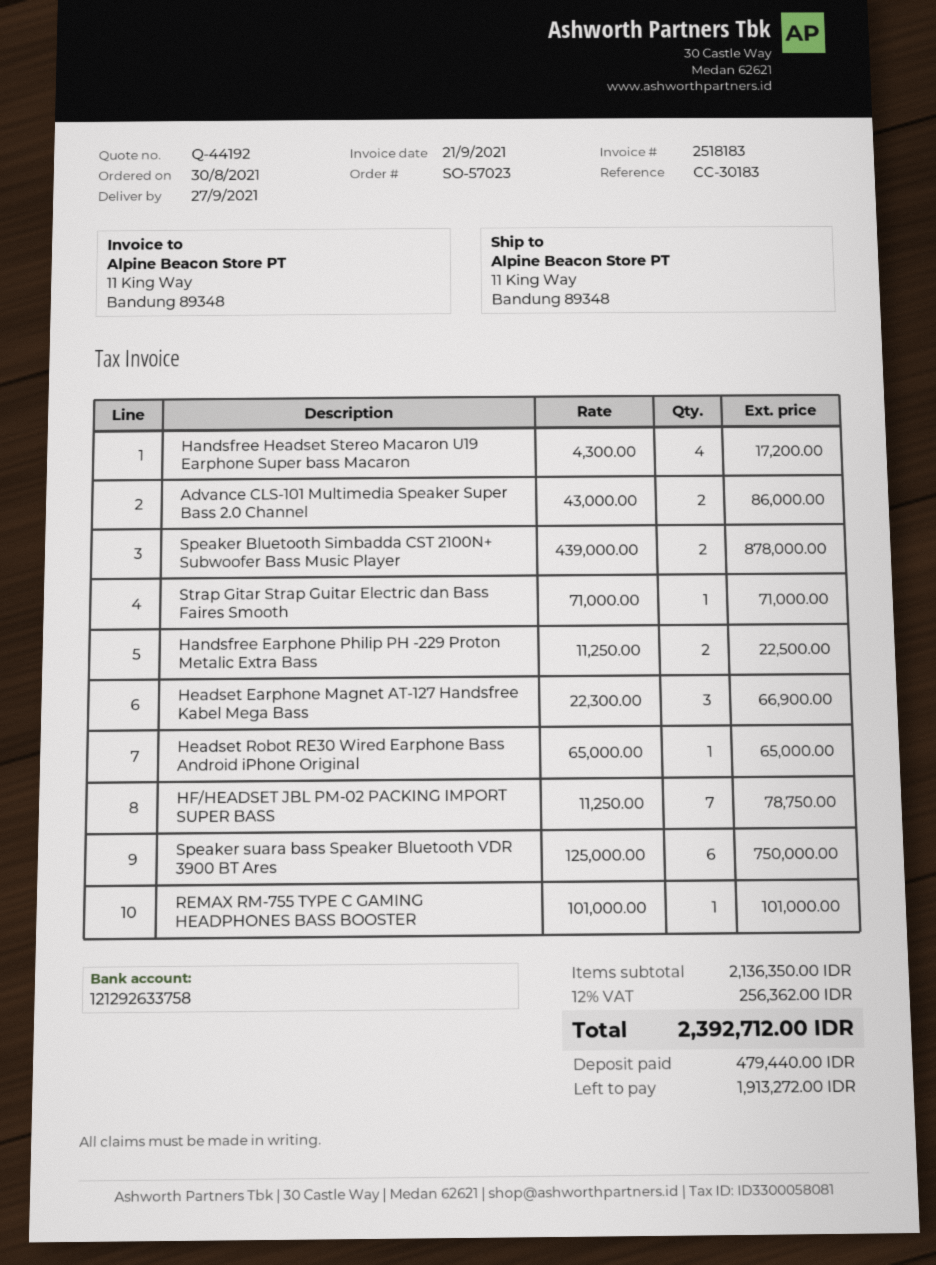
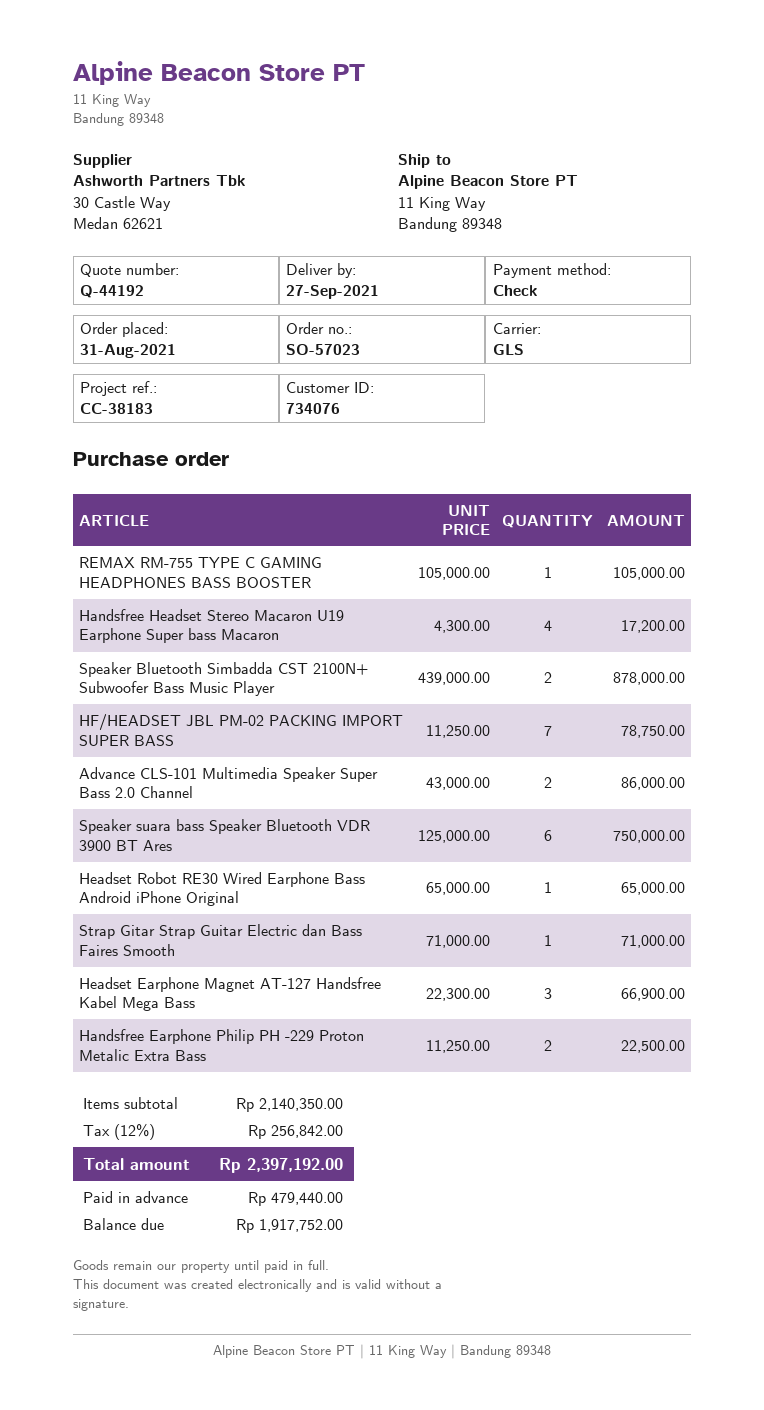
order date: 2021-08-30 -> 2021-08-31
reference: CC-30183 -> CC-38183
REMAX RM-755 TYPE C GAMING HEADPHONES BASS BOOSTER: 1 x 101000.00 = 101000.00 -> 1 x 105000.00 = 105000.00
subtotal: 2136350.00 -> 2140350.00
tax: 12% = 256362.00 -> 12% = 256842.00
total: 2392712.00 -> 2397192.00
balance: 1913272.00 -> 1917752.00

